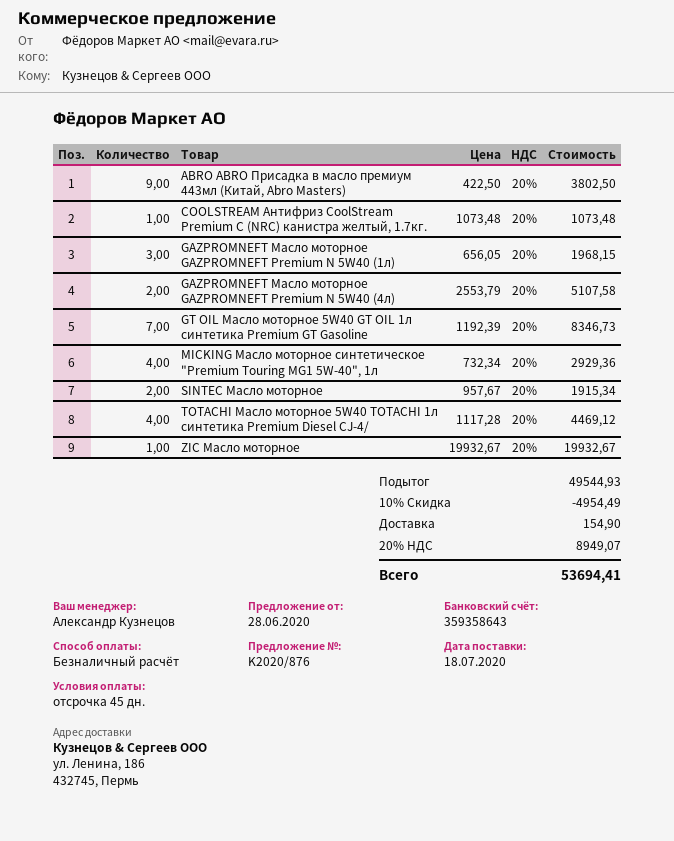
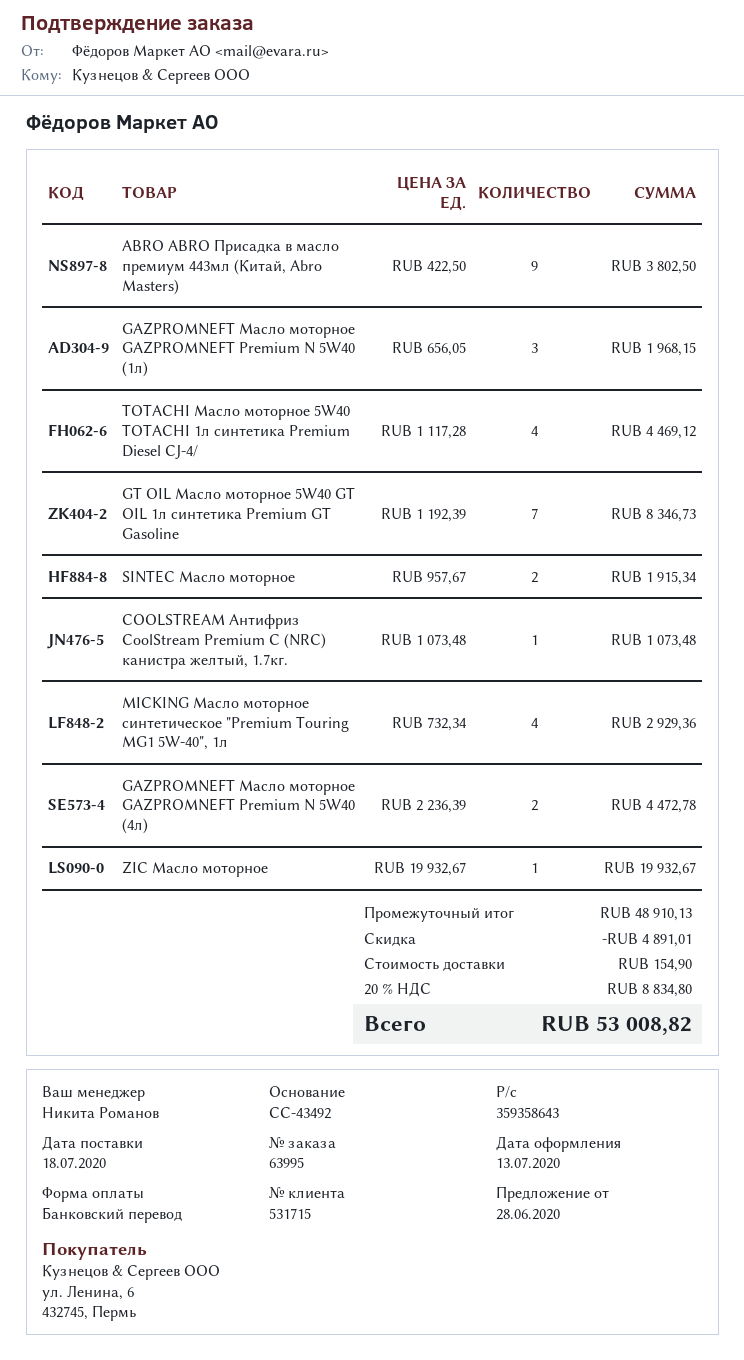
sales rep: Александр Кузнецов -> Никита Романов
GAZPROMNEFT Масло моторное GAZPROMNEFT Premium N 5W40 (4л): 2 x 2553.79 = 5107.58 -> 2 x 2236.39 = 4472.78
subtotal: 49544.93 -> 48910.13
discount: 4954.49 -> 4891.01
tax: 20% = 8949.07 -> 20% = 8834.80
total: 53694.41 -> 53008.82

